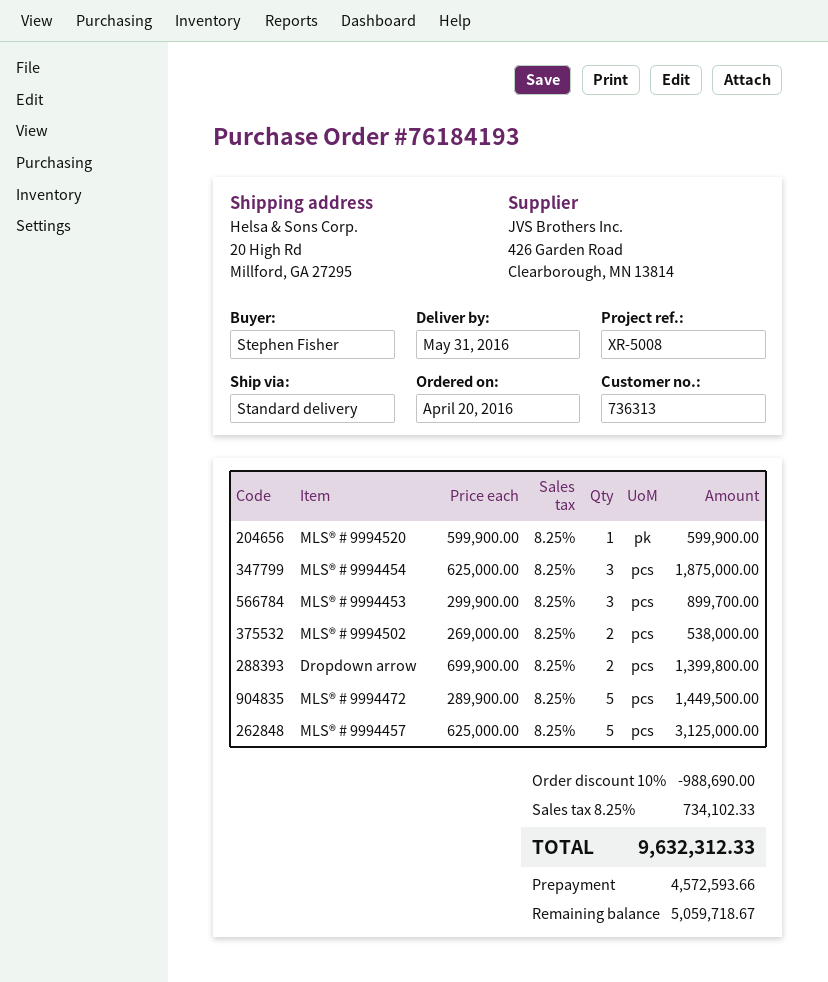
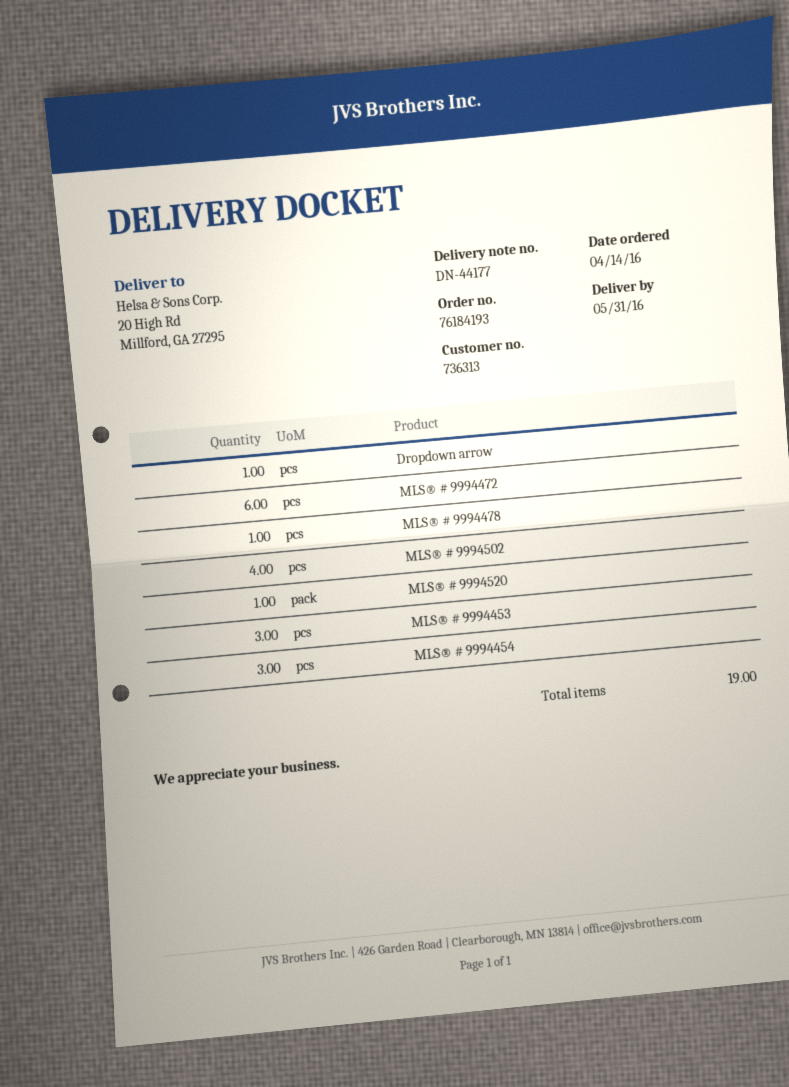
order date: 2016-04-20 -> 2016-04-14
MLS® # 9994502: 2 -> 4
Dropdown arrow: 2 -> 1
MLS® # 9994472: 5 -> 6
MLS® # 9994457: 5 -> none
MLS® # 9994478: none -> 1

